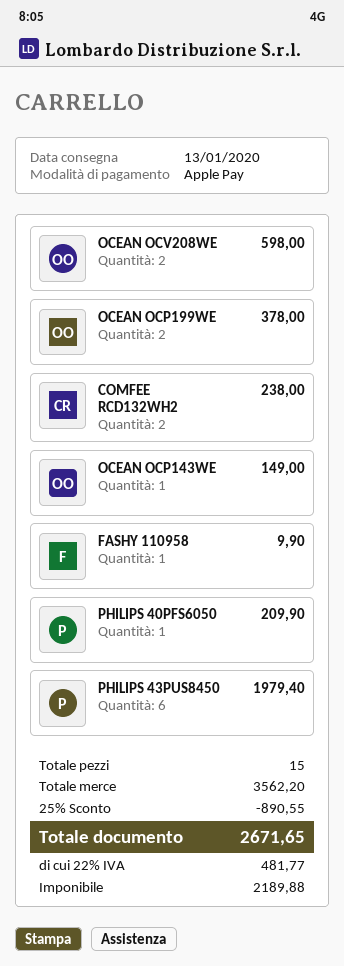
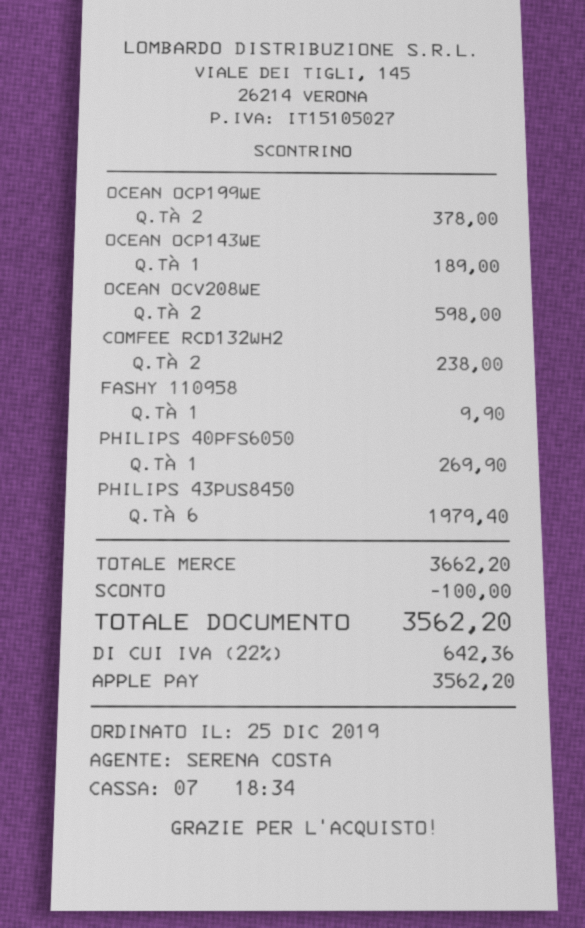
OCEAN OCP143WE: 1 for 149.00 -> 1 for 189.00
PHILIPS 40PFS6050: 1 for 209.90 -> 1 for 269.90
subtotal: 3562.20 -> 3662.20
discount: 890.55 -> 100.00
tax: 22% = 481.77 -> 22% = 642.36
total: 2671.65 -> 3562.20

